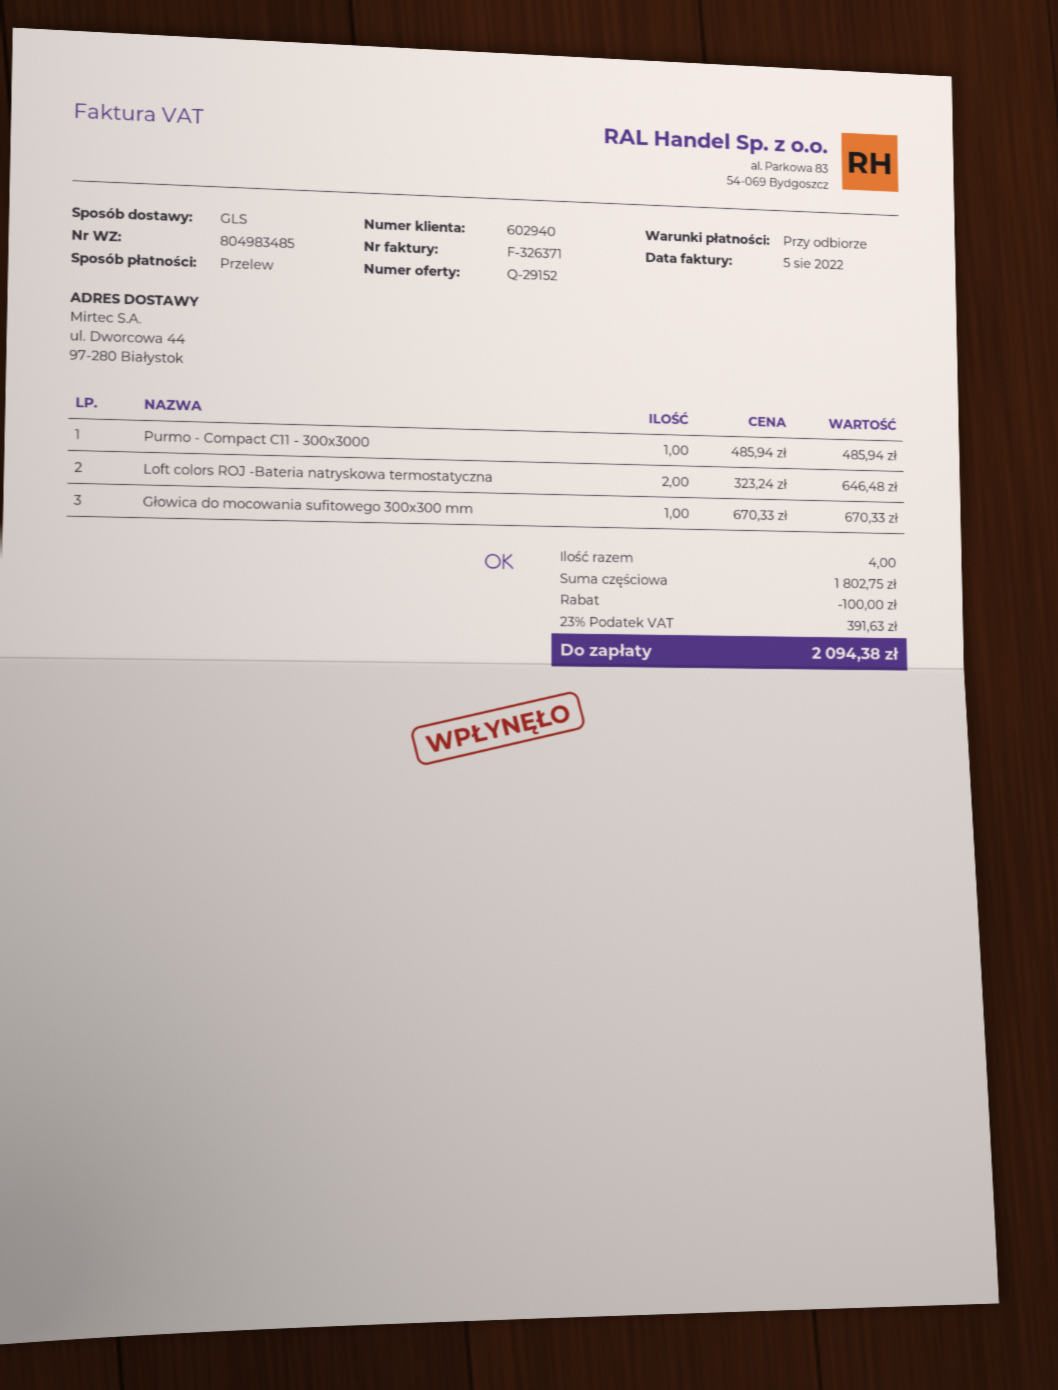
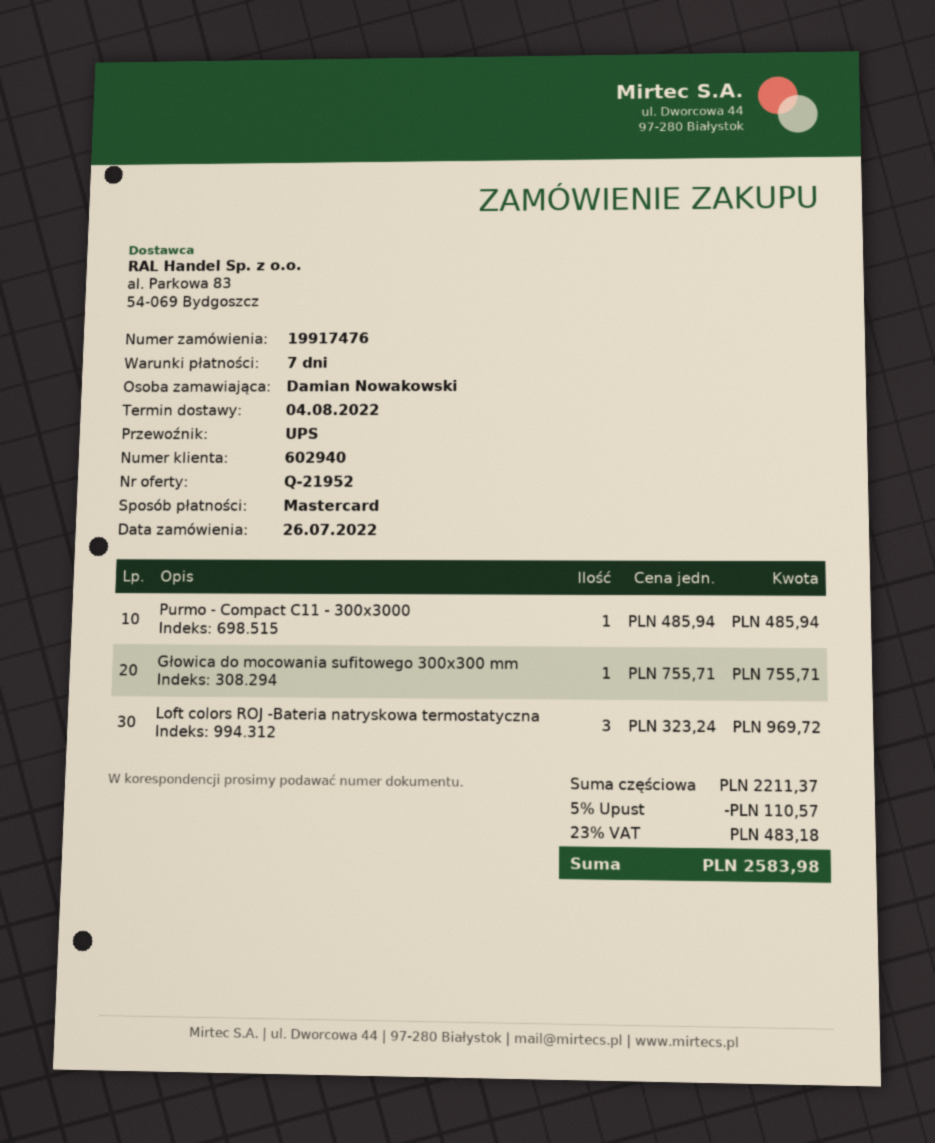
quote number: Q-29152 -> Q-21952
payment terms: on receipt -> 7 days
payment method: bank transfer -> Mastercard
shipping method: GLS -> UPS
Loft colors ROJ -Bateria natryskowa termostatyczna: 2 x 323.24 = 646.48 -> 3 x 323.24 = 969.72
Głowica do mocowania sufitowego 300x300 mm: 1 x 670.33 = 670.33 -> 1 x 755.71 = 755.71
subtotal: 1802.75 -> 2211.37
discount: 100.00 -> 110.57
tax: 23% = 391.63 -> 23% = 483.18
total: 2094.38 -> 2583.98

